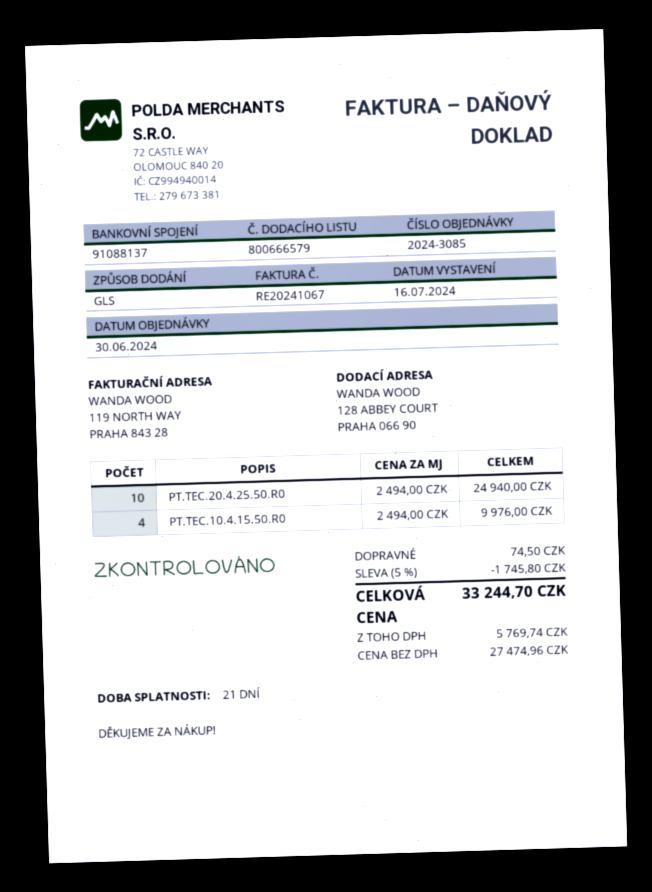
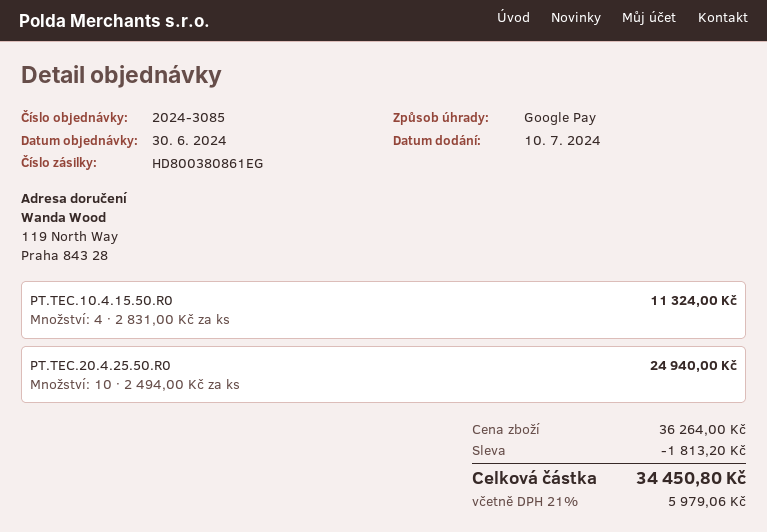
ship to: 128 ABBEY COURT, PRAHA 066 90 -> 119 North Way, Praha 843 28
PT.TEC.10.4.15.50.R0: 4 x 2494.00 = 9976.00 -> 4 x 2831.00 = 11324.00
discount: 1745.80 -> 1813.20
shipping: 74.50 -> none
tax: 5769.74 -> 5979.06
total: 33244.70 -> 34450.80

